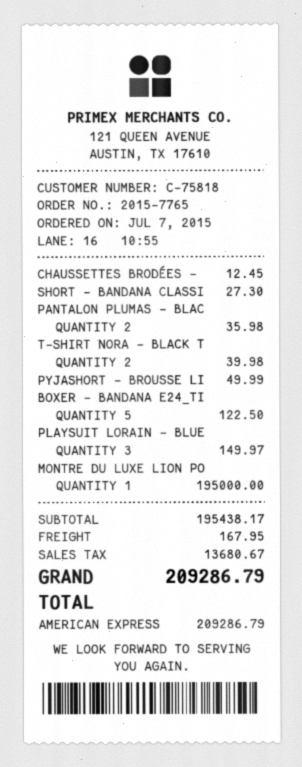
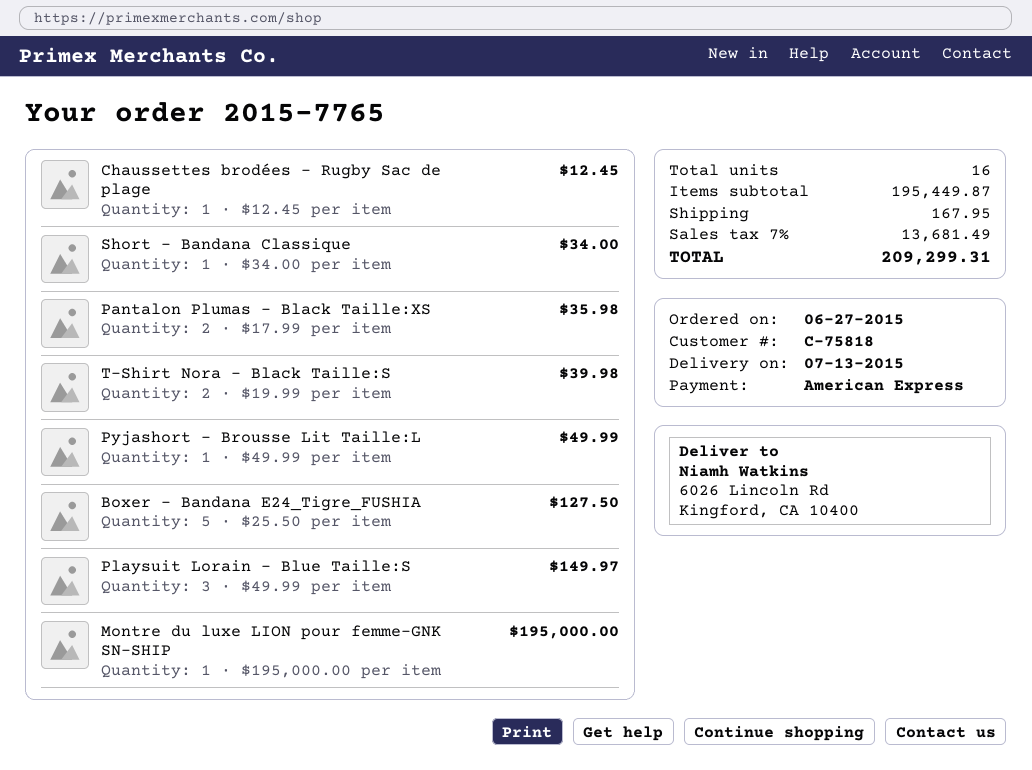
order date: 2015-07-07 -> 2015-06-27
SHORT - BANDANA CLASSI: 1 for 27.30 -> 1 for 34.00
BOXER - BANDANA E24_TI: 5 for 122.50 -> 5 for 127.50
subtotal: 195438.17 -> 195449.87
tax: 13680.67 -> 13681.49
total: 209286.79 -> 209299.31

